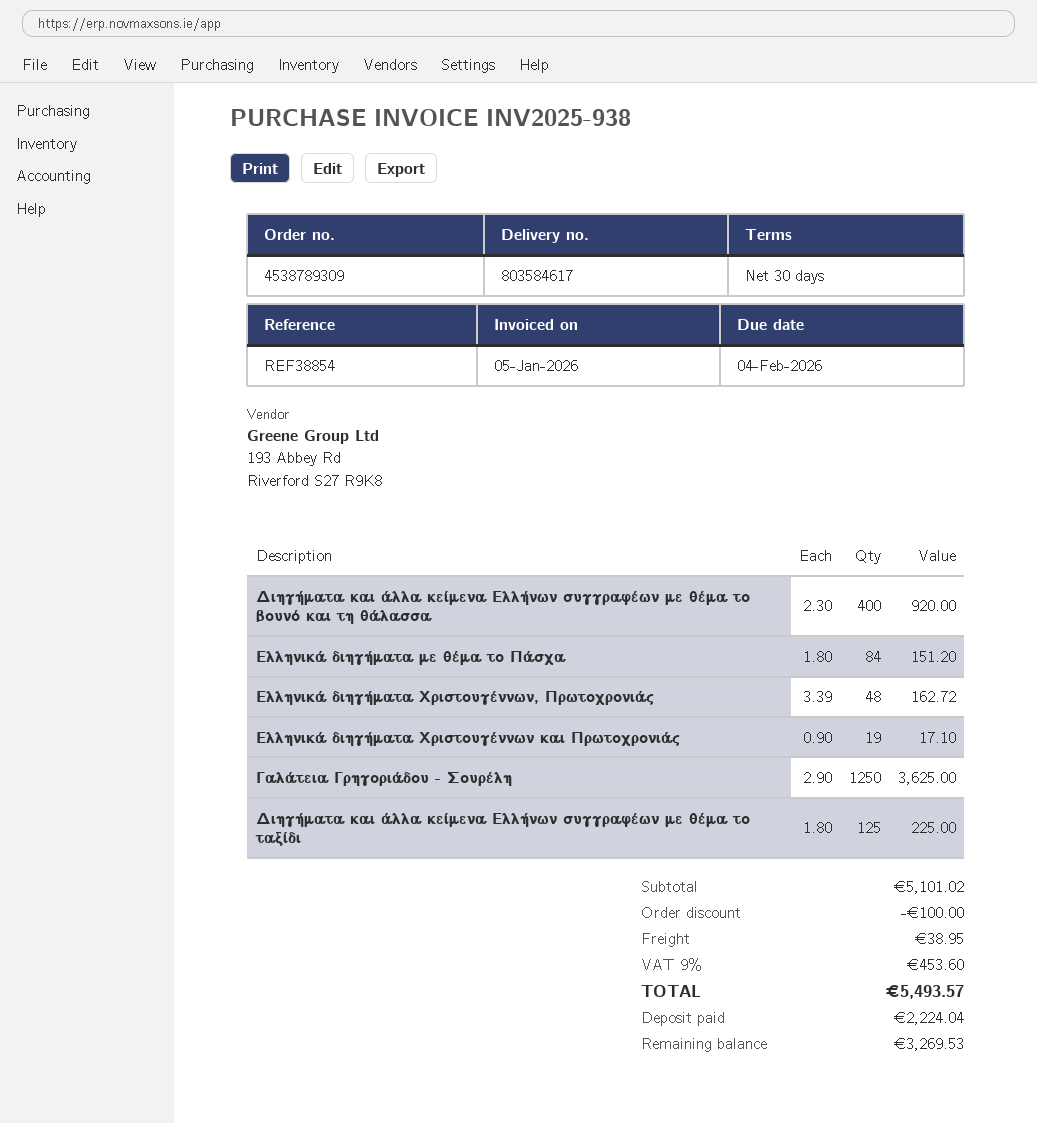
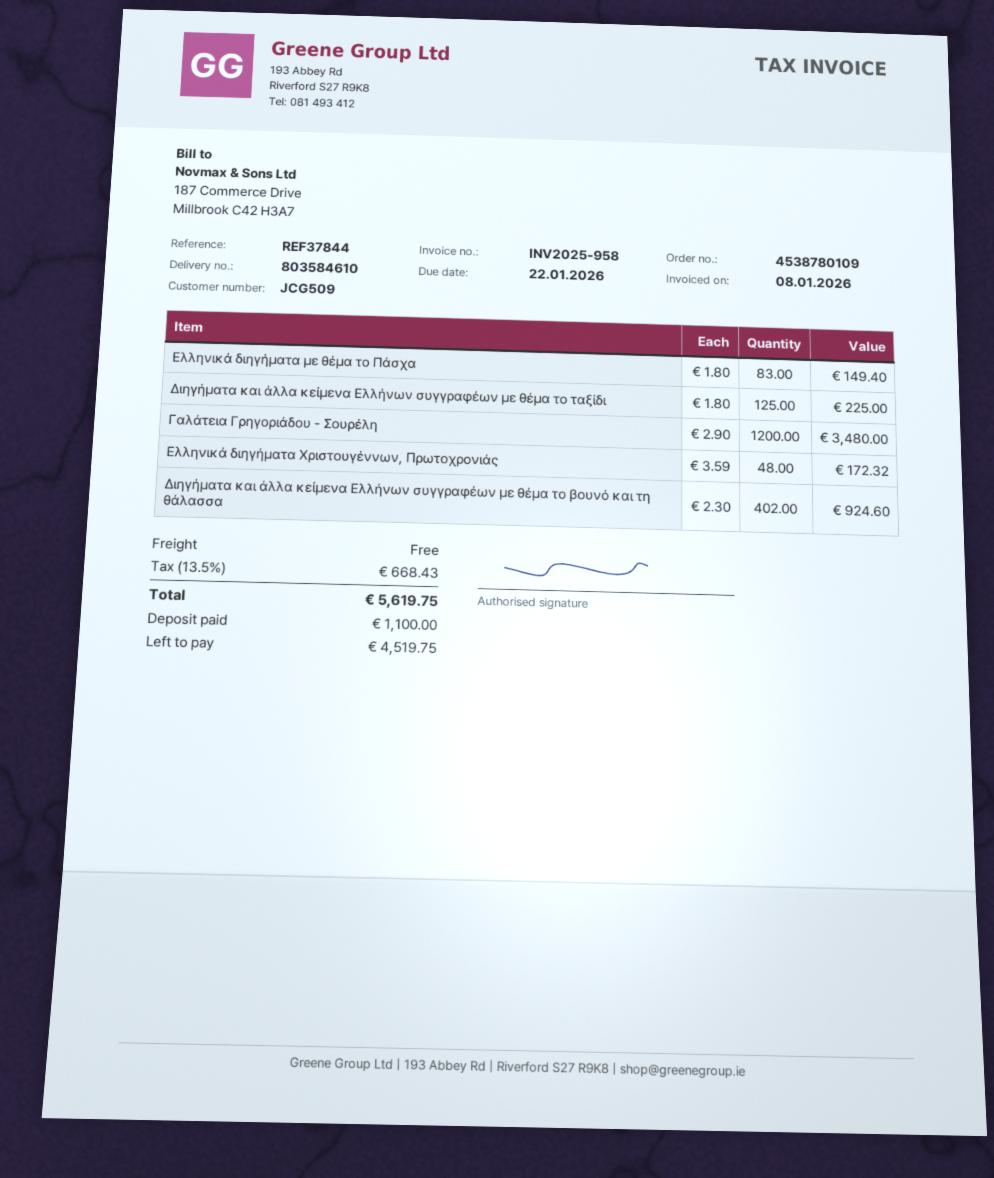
order number: 4538789309 -> 4538780109
delivery note number: 803584617 -> 803584610
invoice number: INV2025-938 -> INV2025-958
invoice date: 2026-01-05 -> 2026-01-08
due date: 2026-02-04 -> 2026-01-22
reference: REF38854 -> REF37844
Διηγήματα και άλλα κείμενα Ελλήνων συγγραφέων με θέμα το βουνό και τη θάλασσα: 400 x 2.30 = 920.00 -> 402 x 2.30 = 924.60
Ελληνικά διηγήματα με θέμα το Πάσχα: 84 x 1.80 = 151.20 -> 83 x 1.80 = 149.40
Ελληνικά διηγήματα Χριστουγέννων, Πρωτοχρονιάς: 48 x 3.39 = 162.72 -> 48 x 3.59 = 172.32
Ελληνικά διηγήματα Χριστουγέννων και Πρωτοχρονιάς: 19 x 0.90 = 17.10 -> none
Γαλάτεια Γρηγοριάδου - Σουρέλη: 1250 x 2.90 = 3625.00 -> 1200 x 2.90 = 3480.00
discount: 100.00 -> none
shipping: 38.95 -> 0.00
tax: 9% = 453.60 -> 13.5% = 668.43
total: 5493.57 -> 5619.75
deposit: 2224.04 -> 1100.00
balance: 3269.53 -> 4519.75

